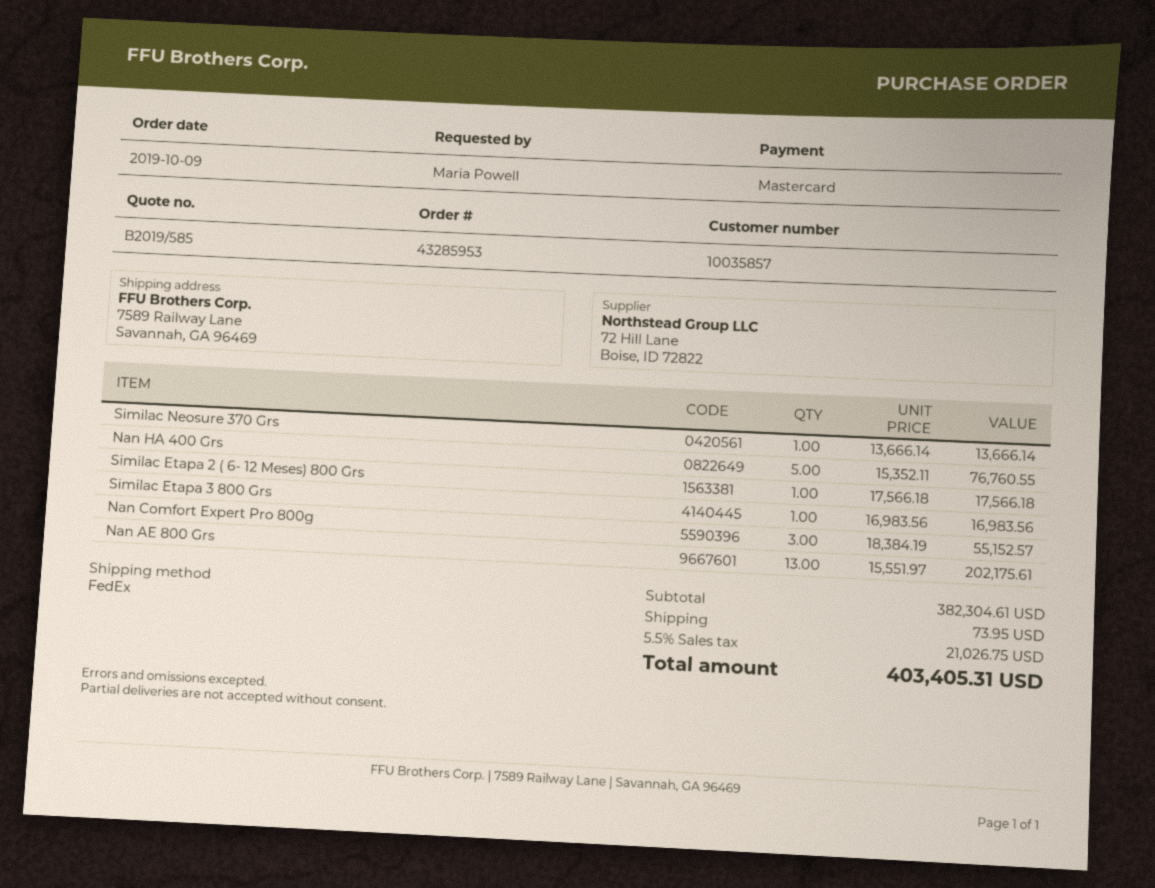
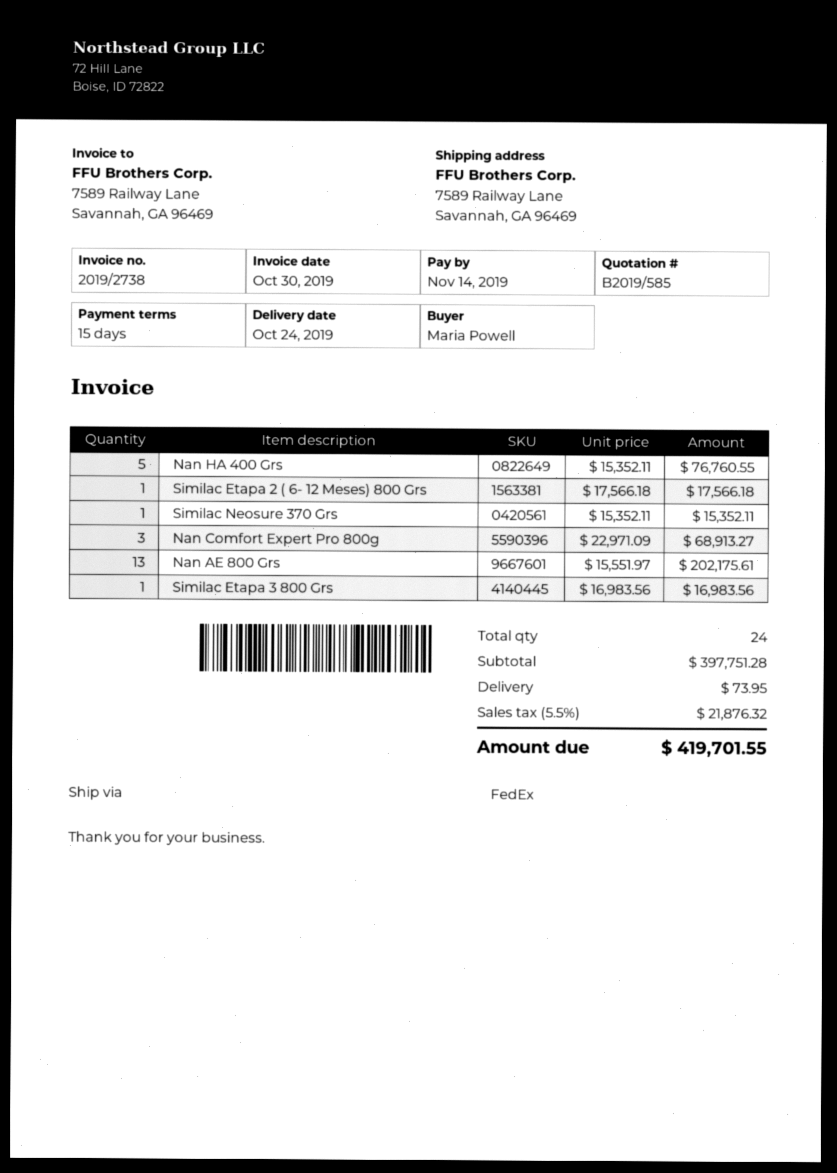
Similac Neosure 370 Grs: 1 x 13666.14 = 13666.14 -> 1 x 15352.11 = 15352.11
Nan Comfort Expert Pro 800g: 3 x 18384.19 = 55152.57 -> 3 x 22971.09 = 68913.27
subtotal: 382304.61 -> 397751.28
tax: 5.5% = 21026.75 -> 5.5% = 21876.32
total: 403405.31 -> 419701.55

